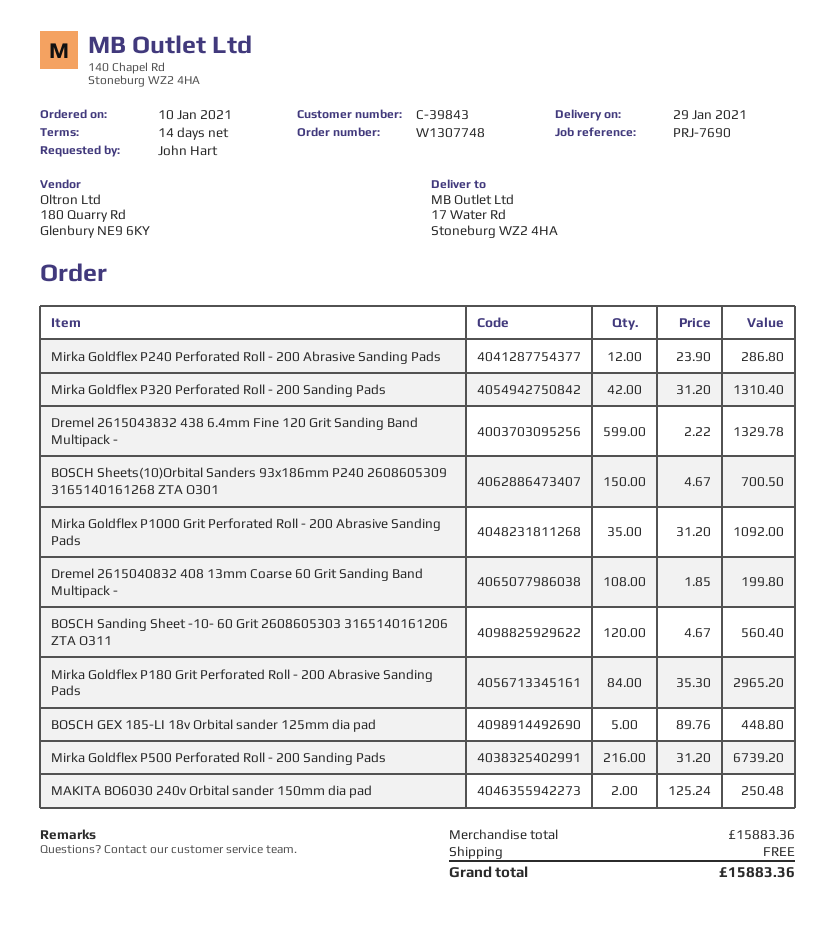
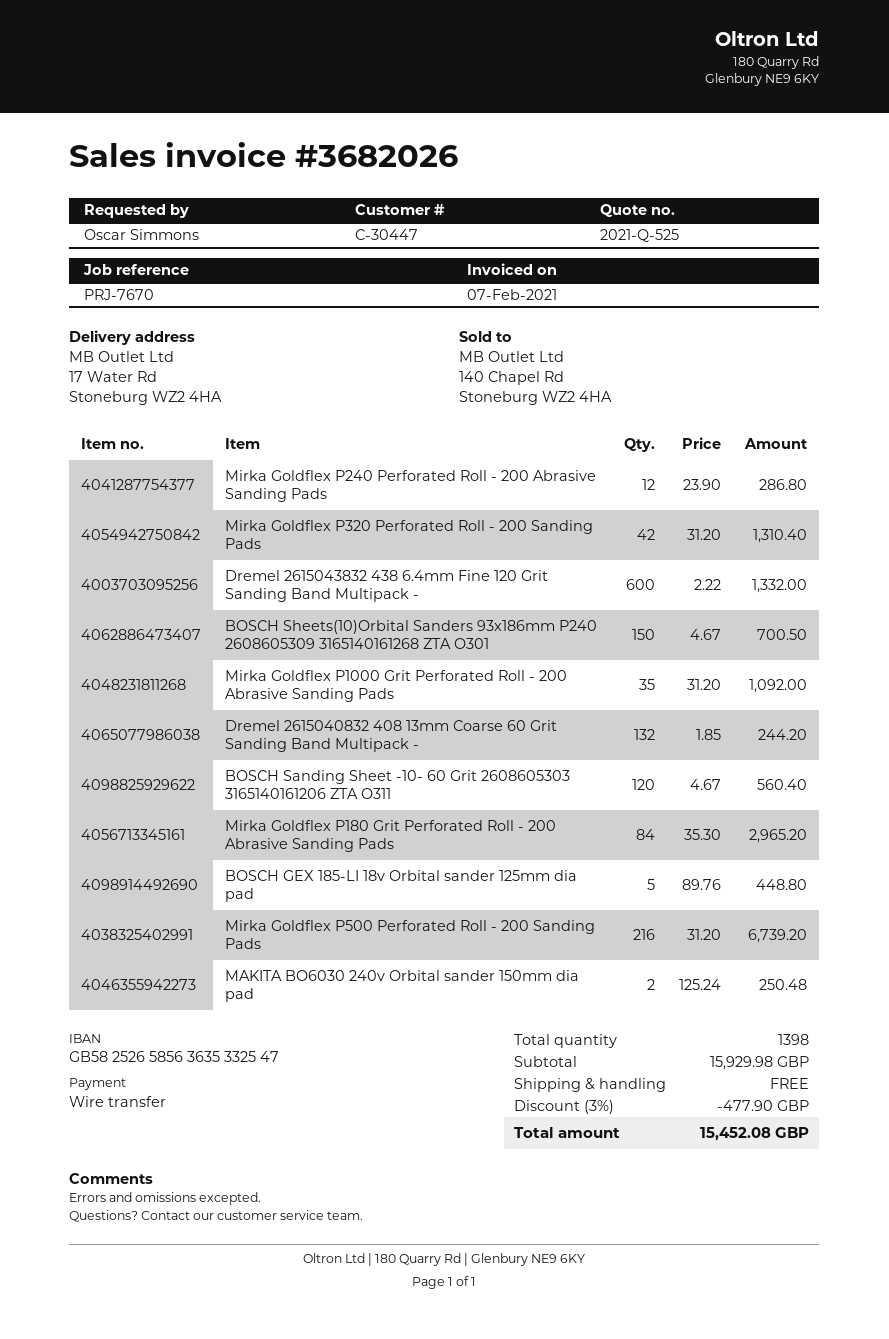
customer number: C-39843 -> C-30447
reference: PRJ-7690 -> PRJ-7670
ordered by: John Hart -> Oscar Simmons
Dremel 2615043832 438 6.4mm Fine 120 Grit Sanding Band Multipack -: 599 x 2.22 = 1329.78 -> 600 x 2.22 = 1332.00
Dremel 2615040832 408 13mm Coarse 60 Grit Sanding Band Multipack -: 108 x 1.85 = 199.80 -> 132 x 1.85 = 244.20
subtotal: 15883.36 -> 15929.98
discount: none -> 3% = 477.90
total: 15883.36 -> 15452.08

